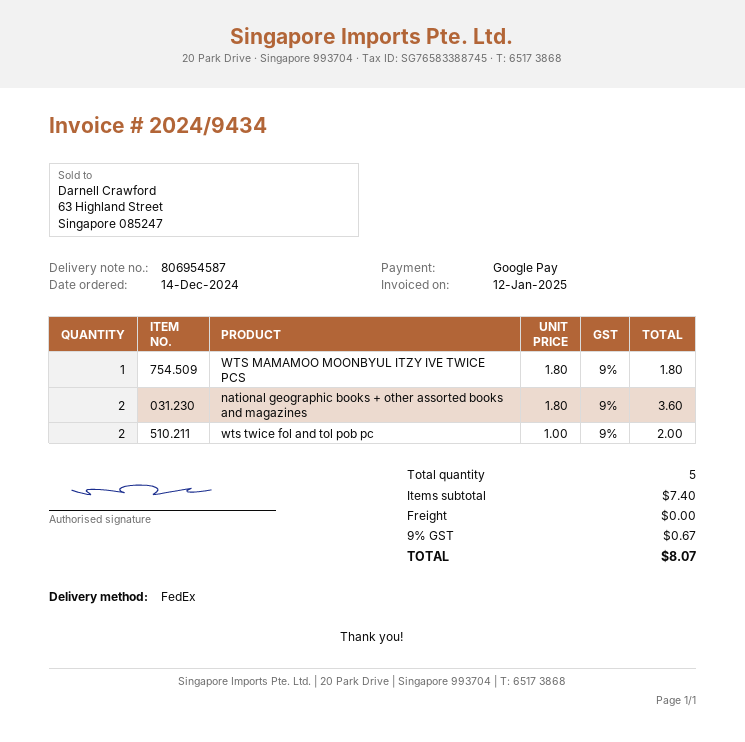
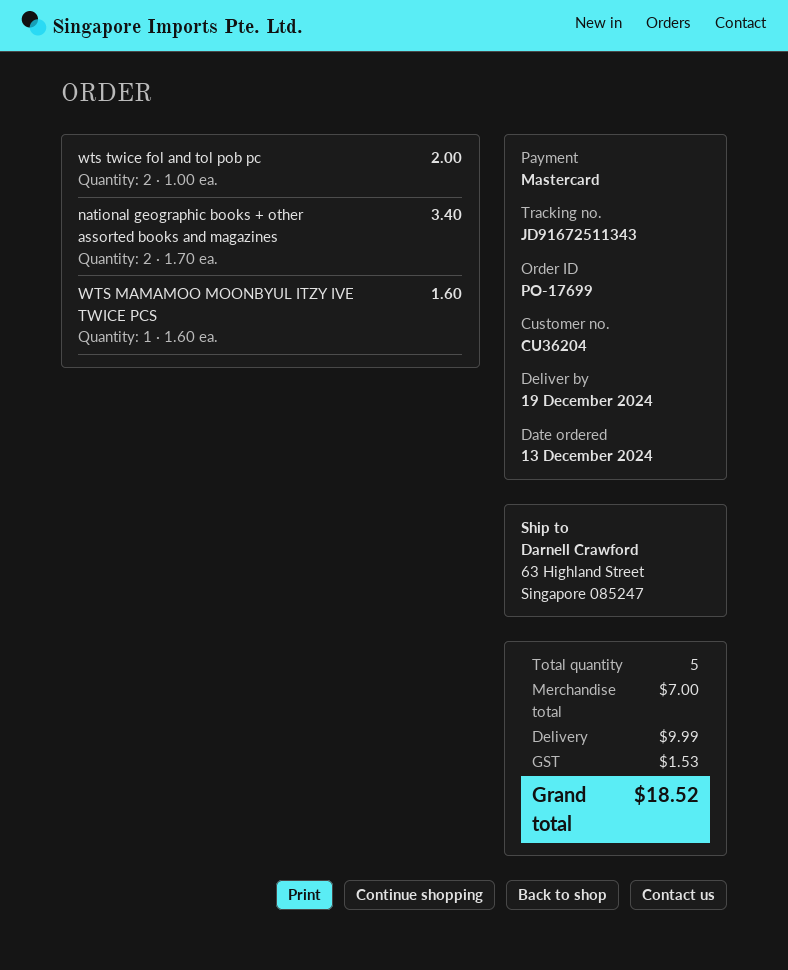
order date: 2024-12-14 -> 2024-12-13
payment method: Google Pay -> Mastercard
WTS MAMAMOO MOONBYUL ITZY IVE TWICE PCS: 1 x 1.80 = 1.80 -> 1 x 1.60 = 1.60
national geographic books + other assorted books and magazines: 2 x 1.80 = 3.60 -> 2 x 1.70 = 3.40
subtotal: 7.40 -> 7.00
shipping: 0.00 -> 9.99
tax: 0.67 -> 1.53
total: 8.07 -> 18.52

